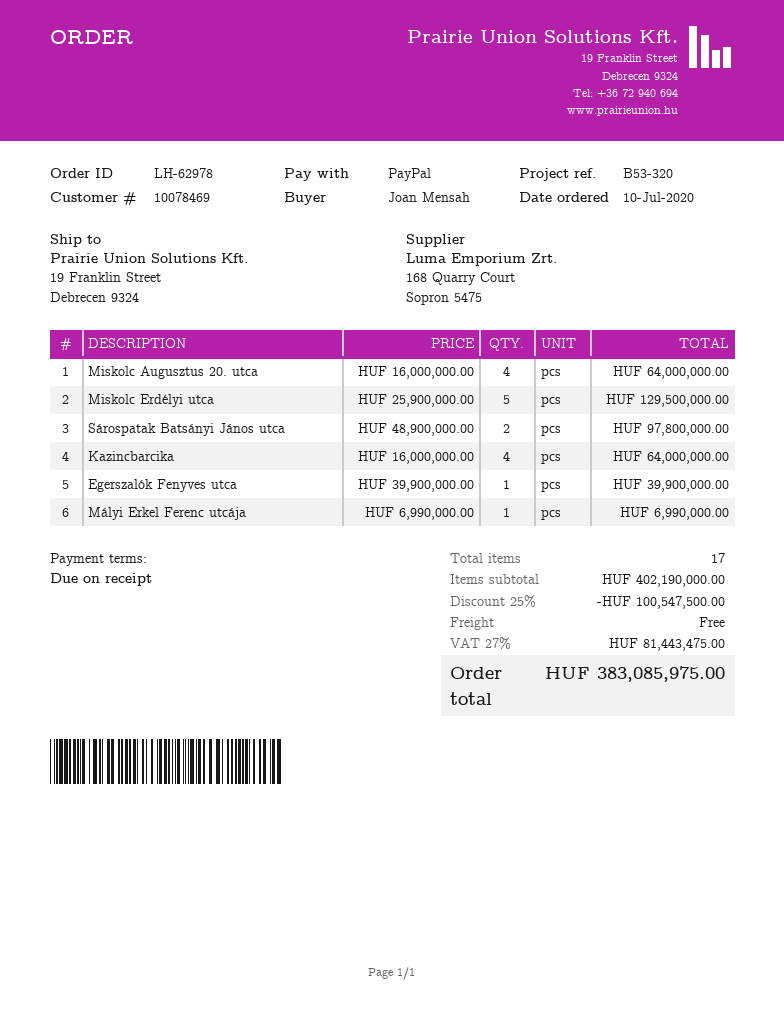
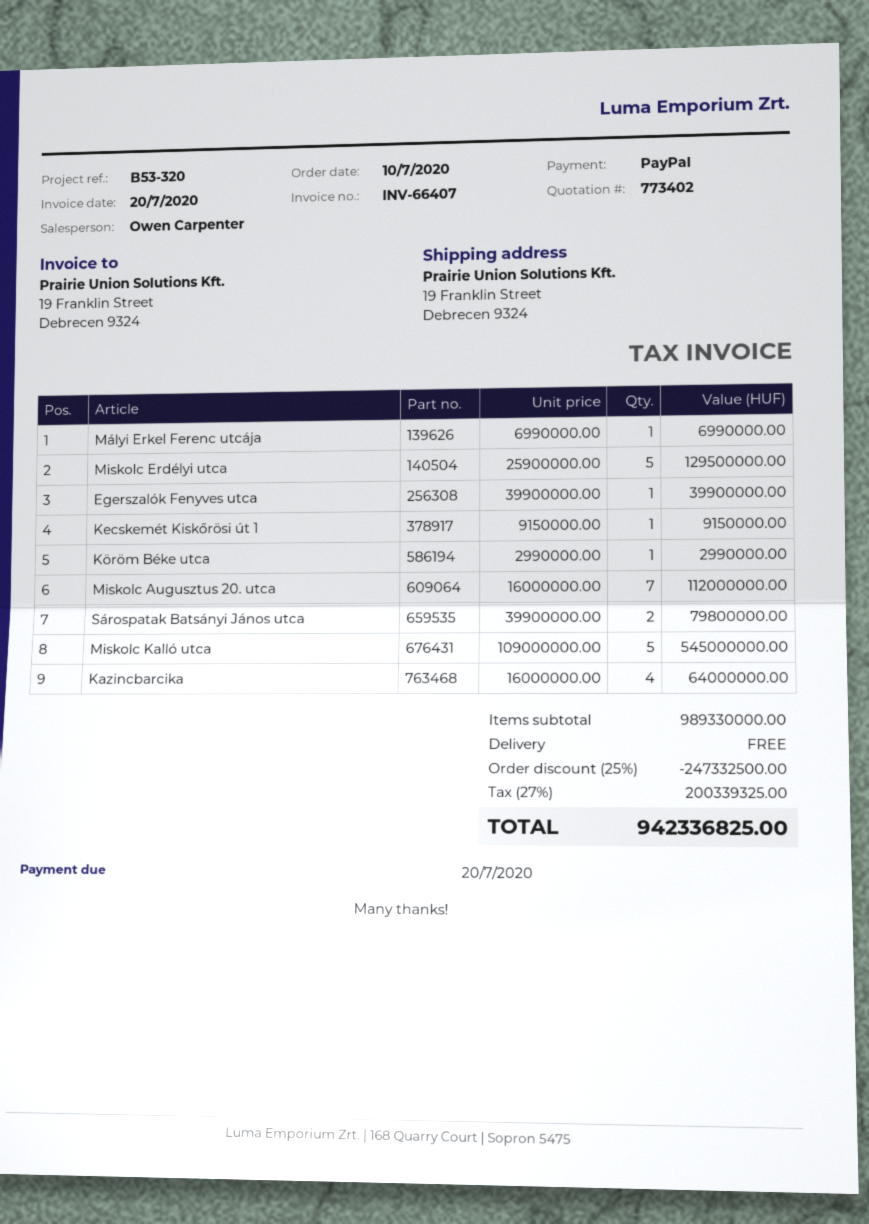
Miskolc Augusztus 20. utca: 4 x 16000000.00 = 64000000.00 -> 7 x 16000000.00 = 112000000.00
Sárospatak Batsányi János utca: 2 x 48900000.00 = 97800000.00 -> 2 x 39900000.00 = 79800000.00
Kecskemét Kiskőrösi út 1: none -> 1 x 9150000.00 = 9150000.00
Köröm Béke utca: none -> 1 x 2990000.00 = 2990000.00
Miskolc Kalló utca: none -> 5 x 109000000.00 = 545000000.00
subtotal: 402190000.00 -> 989330000.00
discount: 25% = 100547500.00 -> 25% = 247332500.00
tax: 27% = 81443475.00 -> 27% = 200339325.00
total: 383085975.00 -> 942336825.00

